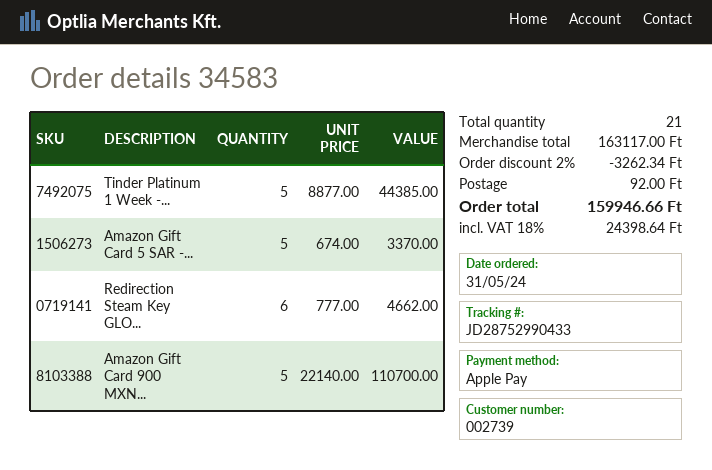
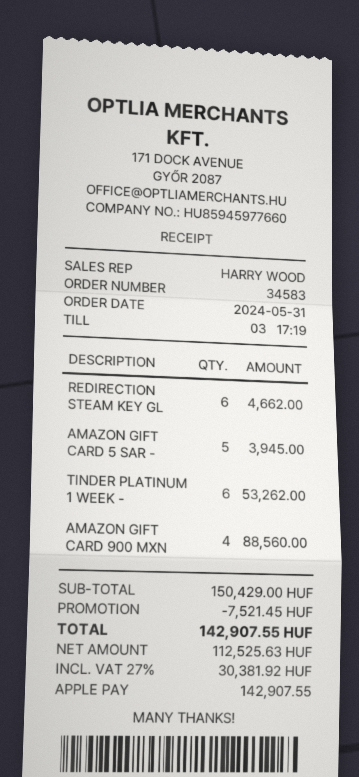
Tinder Platinum 1 Week -...: 5 for 44385.00 -> 6 for 53262.00
Amazon Gift Card 5 SAR -...: 5 for 3370.00 -> 5 for 3945.00
Amazon Gift Card 900 MXN...: 5 for 110700.00 -> 4 for 88560.00
subtotal: 163117.00 -> 150429.00
discount: 3262.34 -> 7521.45
shipping: 92.00 -> none
tax: 18% = 24398.64 -> 27% = 30381.92
total: 159946.66 -> 142907.55

